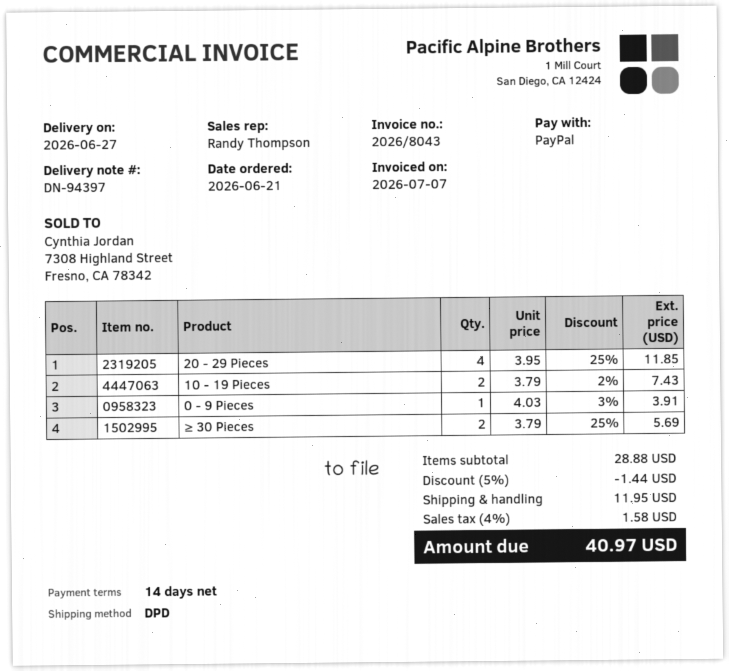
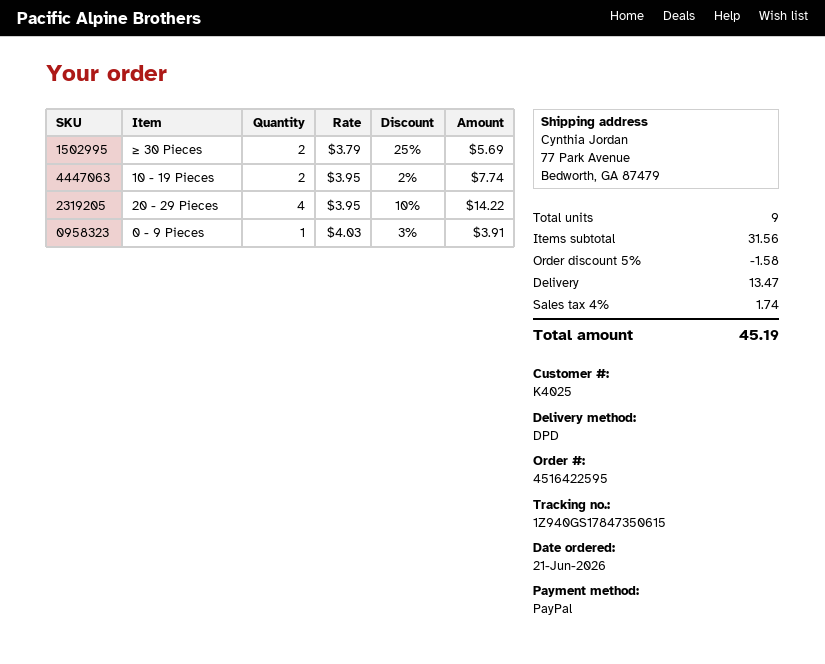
20 - 29 Pieces: 4 x 3.95 - 25% = 11.85 -> 4 x 3.95 - 10% = 14.22
10 - 19 Pieces: 2 x 3.79 - 2% = 7.43 -> 2 x 3.95 - 2% = 7.74
subtotal: 28.88 -> 31.56
discount: 5% = 1.44 -> 5% = 1.58
shipping: 11.95 -> 13.47
tax: 4% = 1.58 -> 4% = 1.74
total: 40.97 -> 45.19

